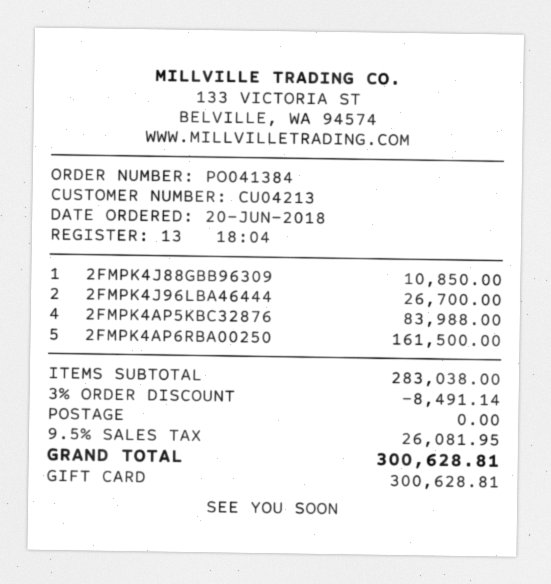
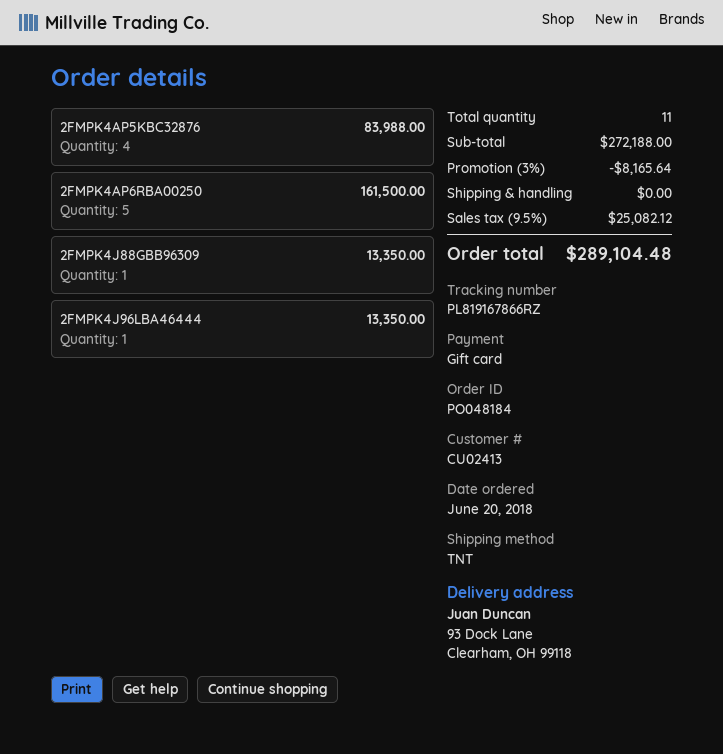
order number: PO041384 -> PO048184
customer number: CU04213 -> CU02413
2FMPK4J88GBB96309: 1 for 10850.00 -> 1 for 13350.00
2FMPK4J96LBA46444: 2 for 26700.00 -> 1 for 13350.00
subtotal: 283038.00 -> 272188.00
discount: 3% = 8491.14 -> 3% = 8165.64
tax: 9.5% = 26081.95 -> 9.5% = 25082.12
total: 300628.81 -> 289104.48

